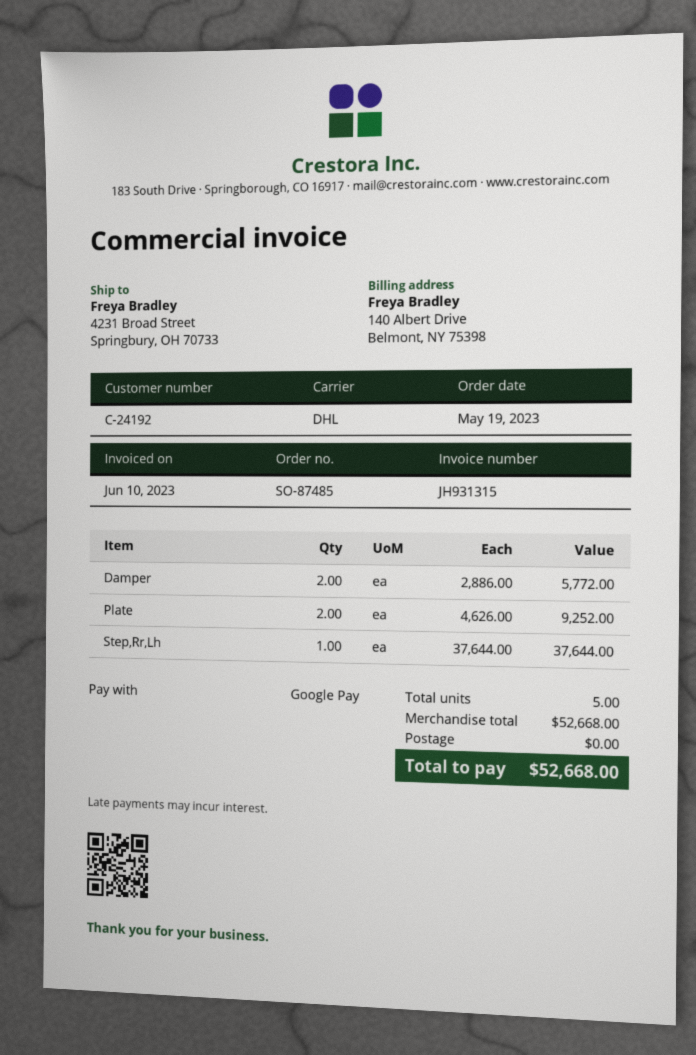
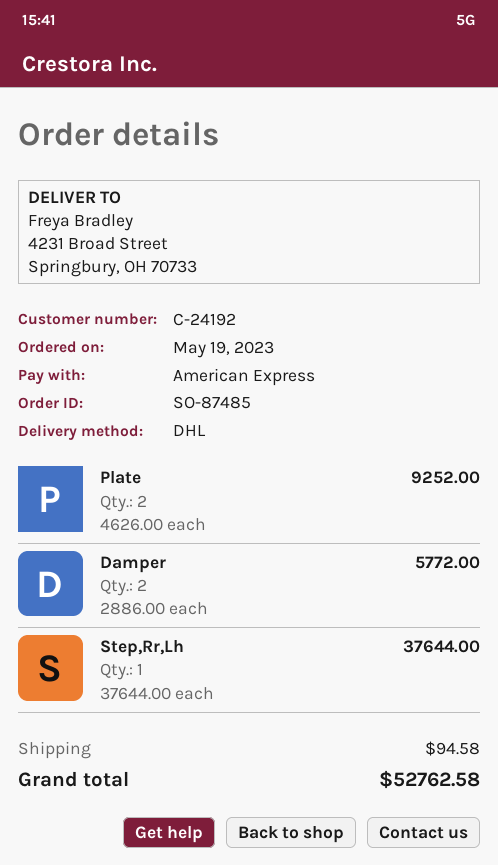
payment method: Google Pay -> American Express
shipping: 0.00 -> 94.58
total: 52668.00 -> 52762.58

